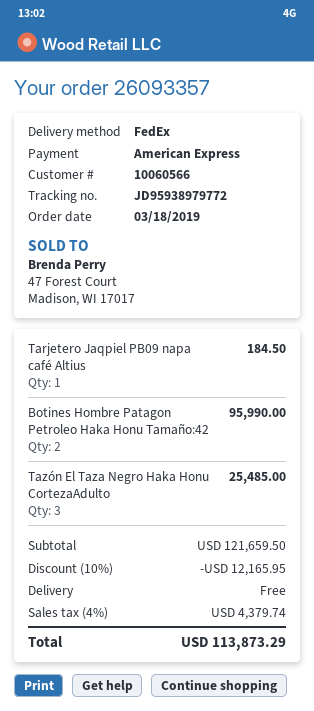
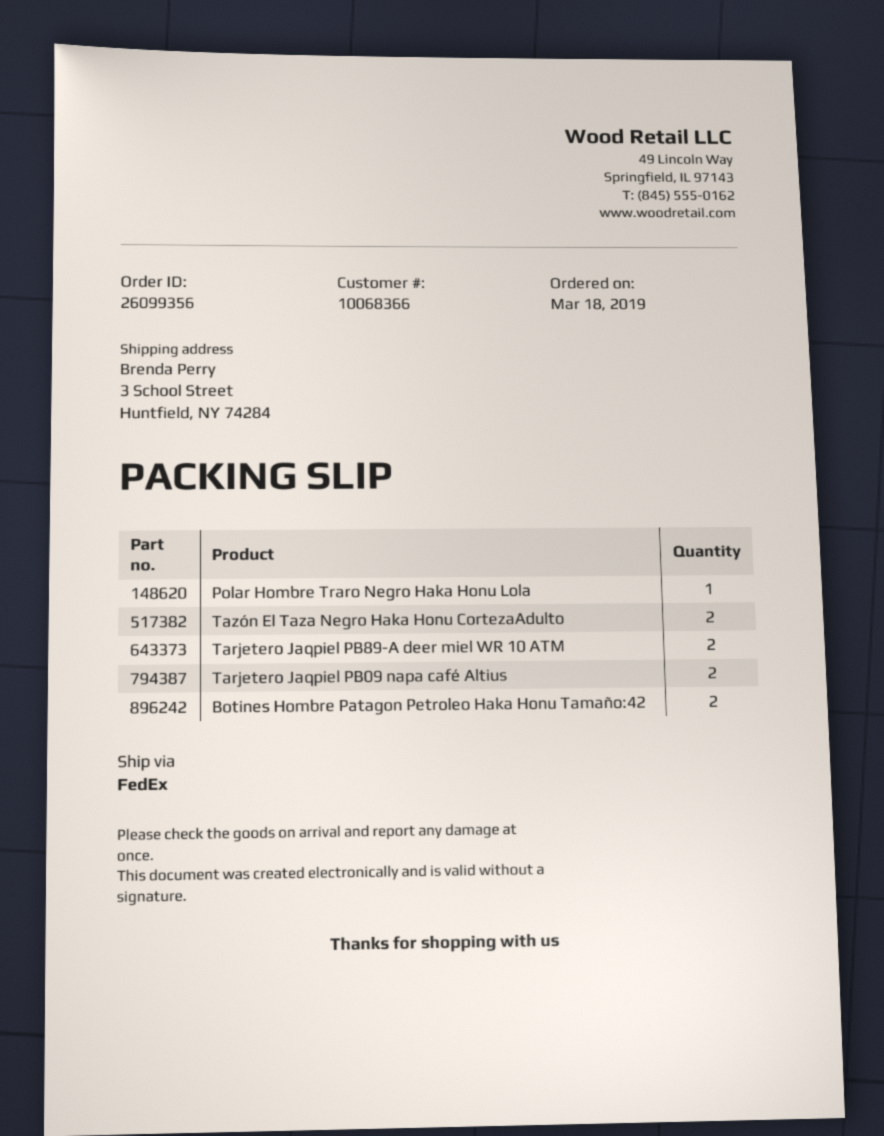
order number: 26093357 -> 26099356
customer number: 10060566 -> 10068366
Tarjetero Jaqpiel PB09 napa café Altius: 1 -> 2
Tazón El Taza Negro Haka Honu CortezaAdulto: 3 -> 2
Polar Hombre Traro Negro Haka Honu Lola: none -> 1
Tarjetero Jaqpiel PB89-A deer miel WR 10 ATM: none -> 2

